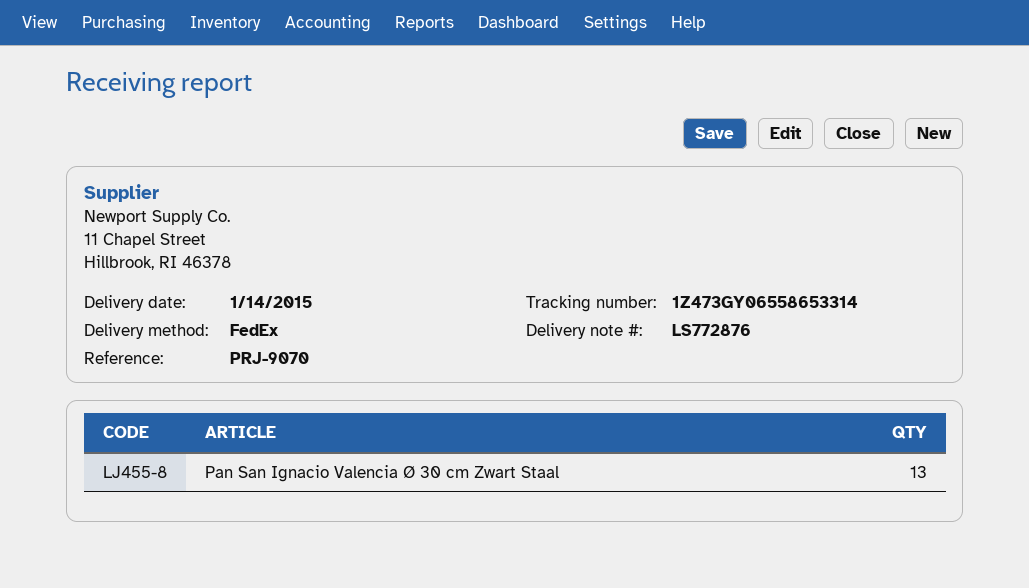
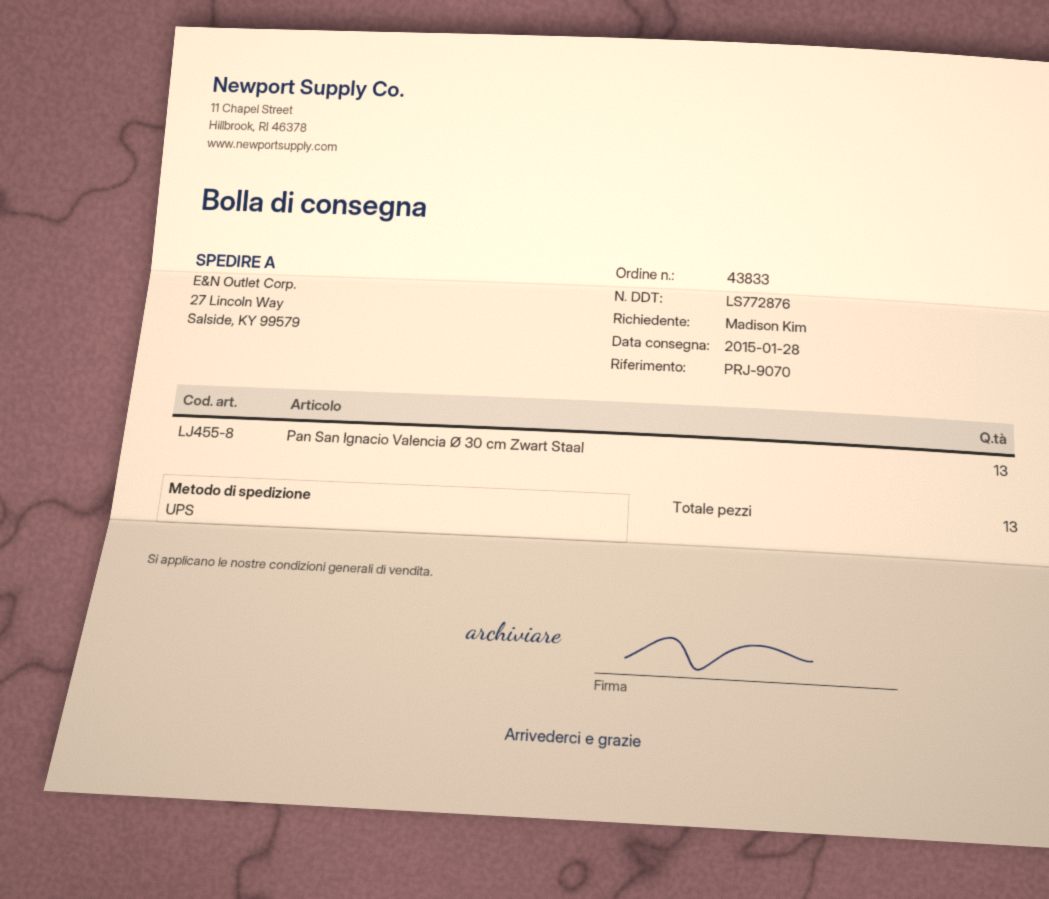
delivery date: 2015-01-14 -> 2015-01-28
shipping method: FedEx -> UPS

